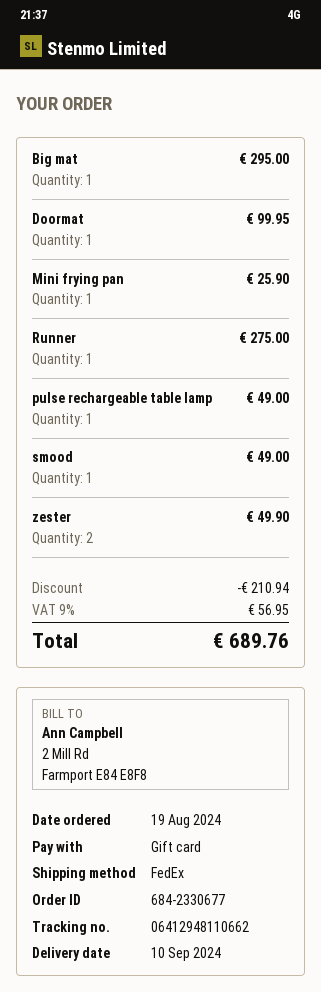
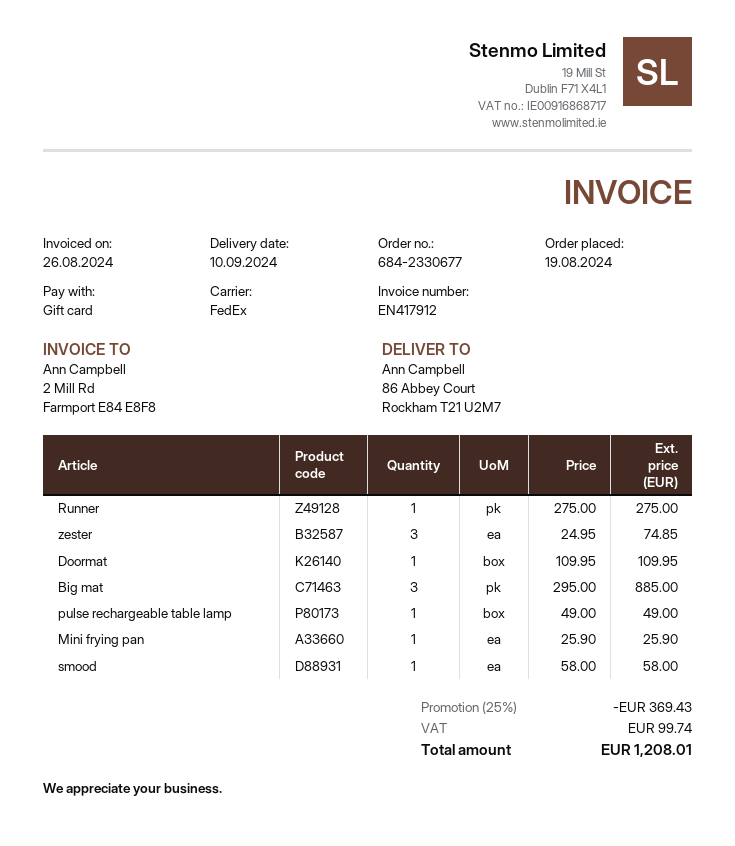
Big mat: 1 for 295.00 -> 3 for 885.00
Doormat: 1 for 99.95 -> 1 for 109.95
smood: 1 for 49.00 -> 1 for 58.00
zester: 2 for 49.90 -> 3 for 74.85
discount: 210.94 -> 369.43
tax: 56.95 -> 99.74
total: 689.76 -> 1208.01

